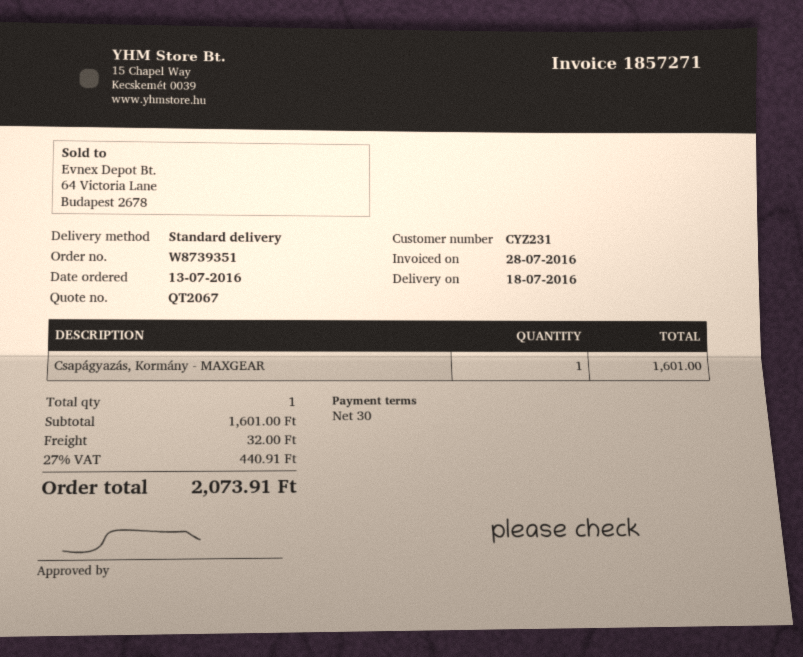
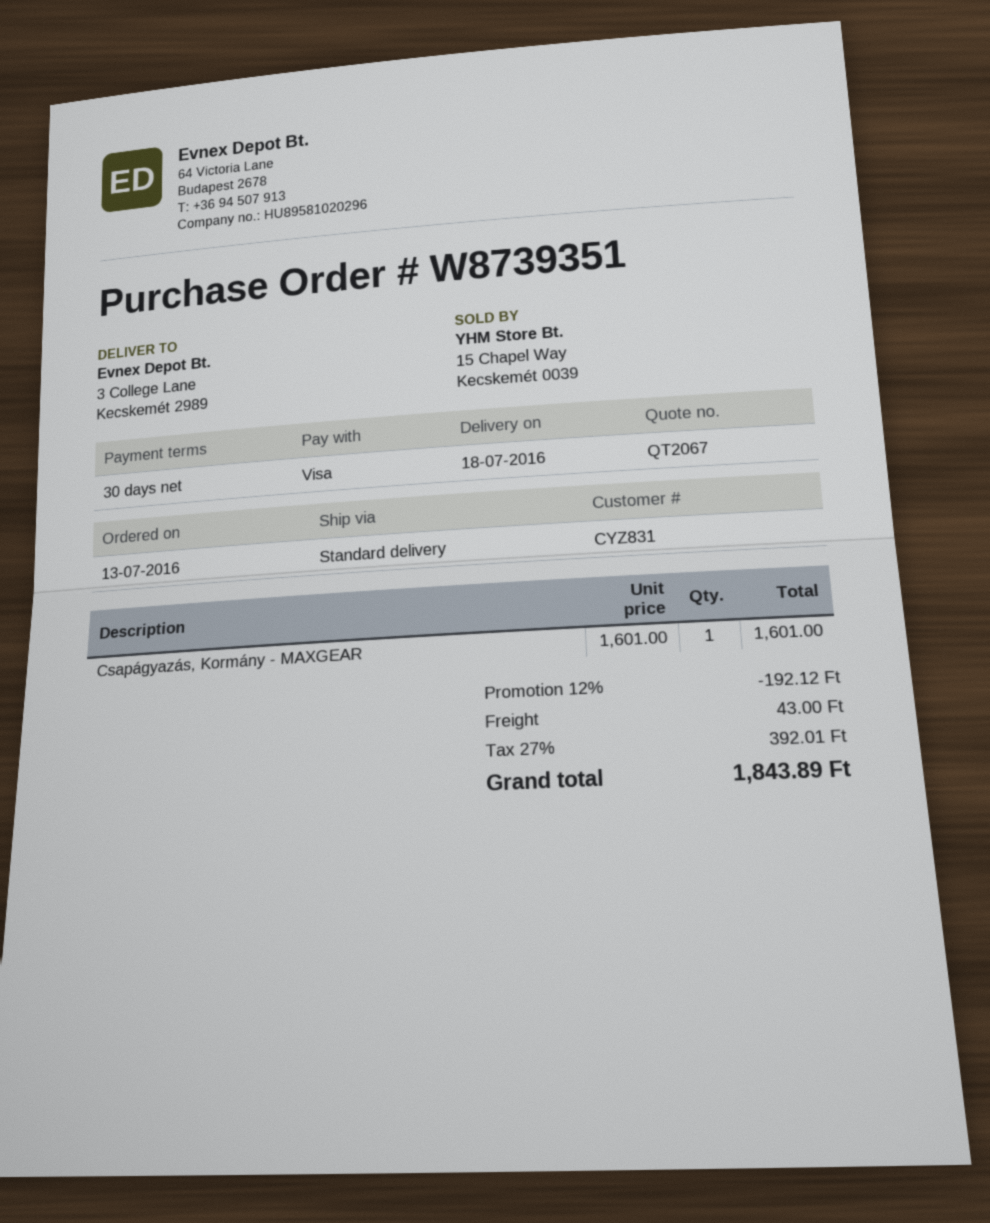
customer number: CYZ231 -> CYZ831
discount: none -> 12% = 192.12
shipping: 32.00 -> 43.00
tax: 27% = 440.91 -> 27% = 392.01
total: 2073.91 -> 1843.89

